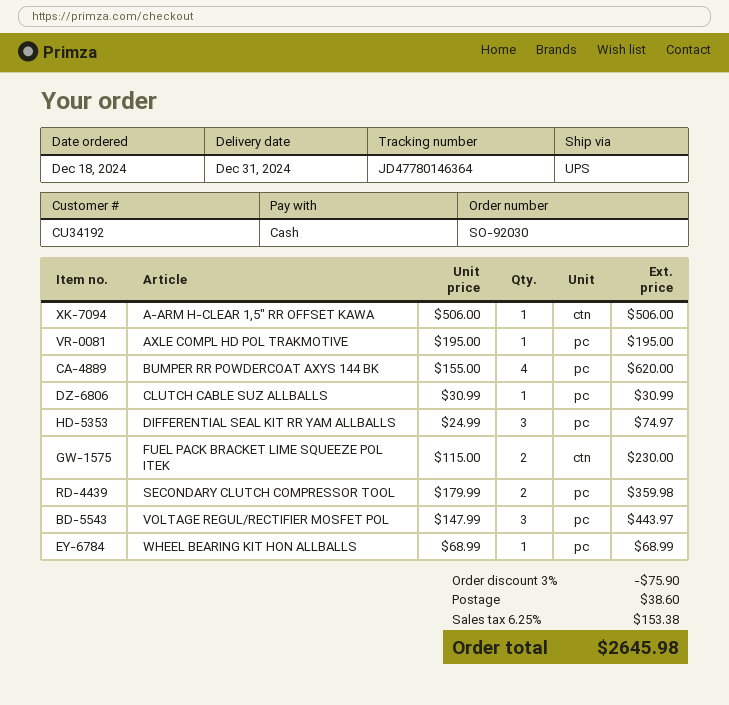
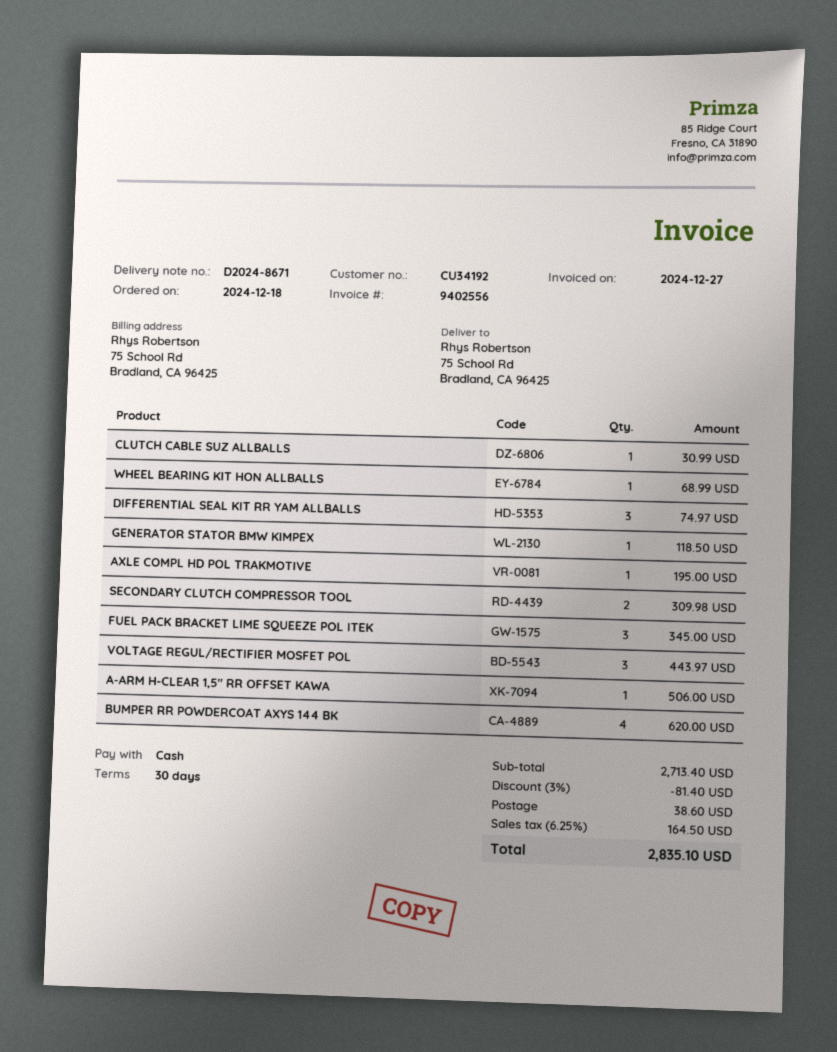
FUEL PACK BRACKET LIME SQUEEZE POL ITEK: 2 for 230.00 -> 3 for 345.00
SECONDARY CLUTCH COMPRESSOR TOOL: 2 for 359.98 -> 2 for 309.98
GENERATOR STATOR BMW KIMPEX: none -> 1 for 118.50
discount: 3% = 75.90 -> 3% = 81.40
tax: 6.25% = 153.38 -> 6.25% = 164.50
total: 2645.98 -> 2835.10

